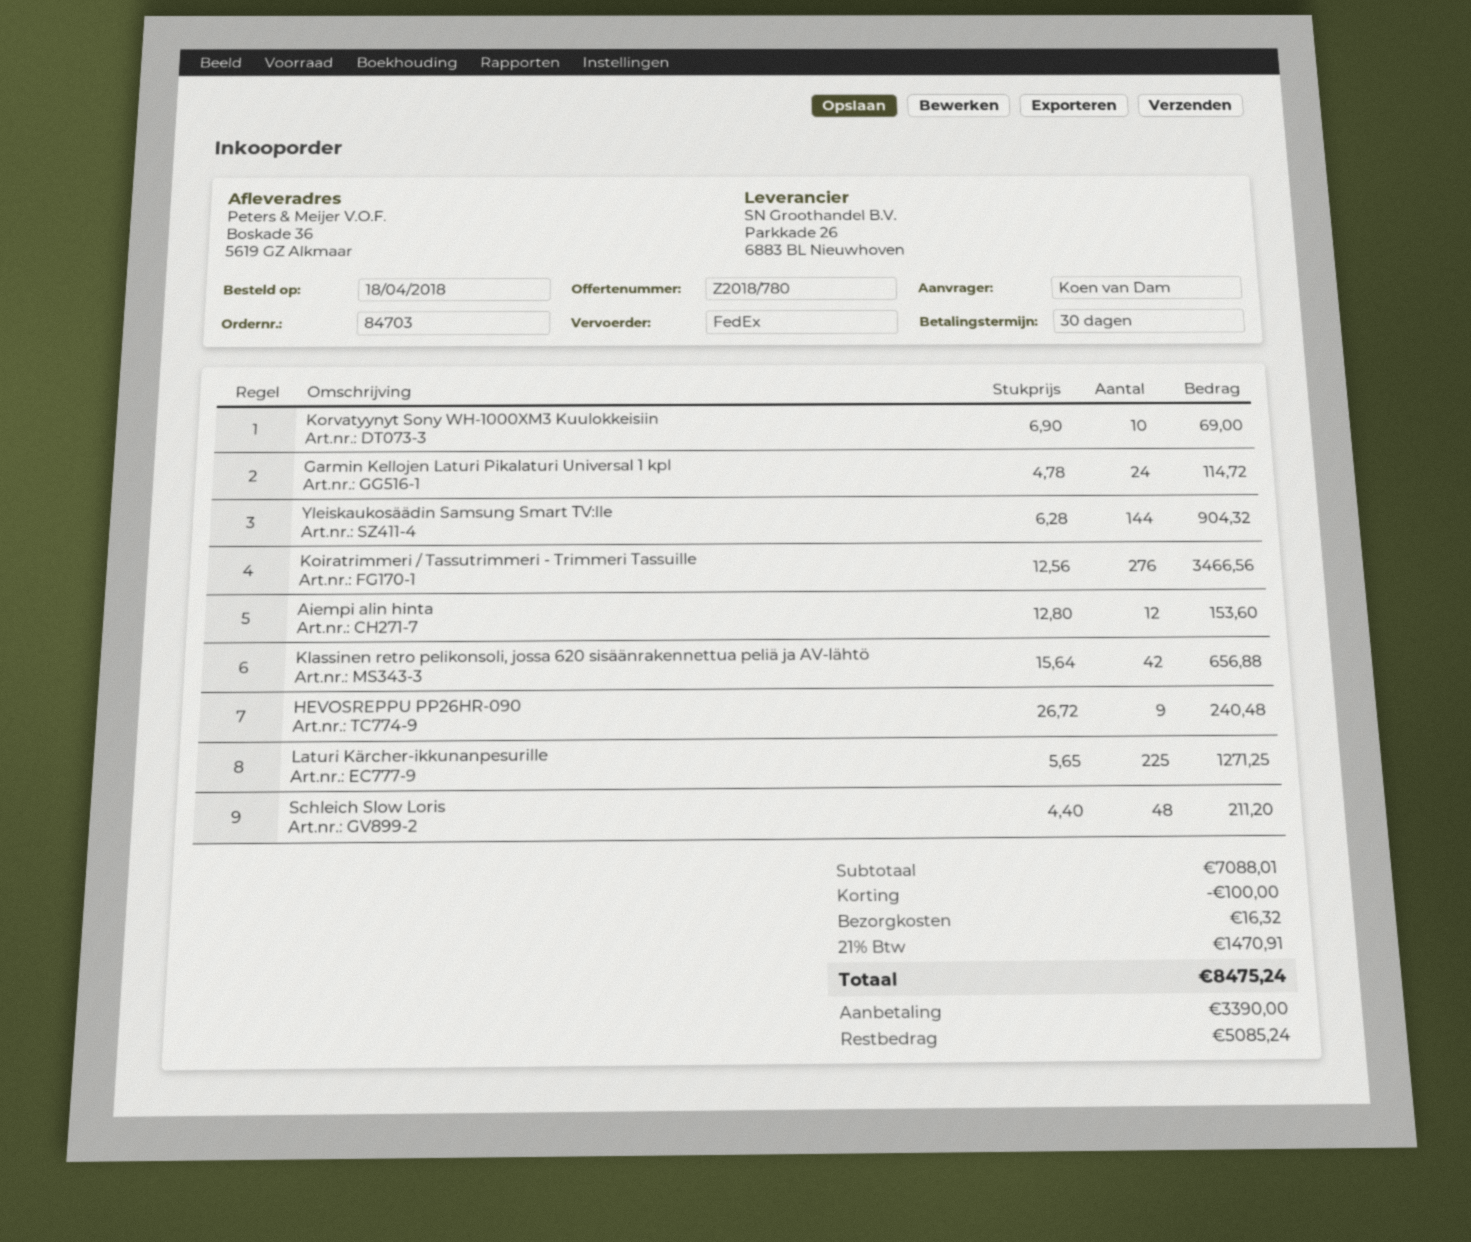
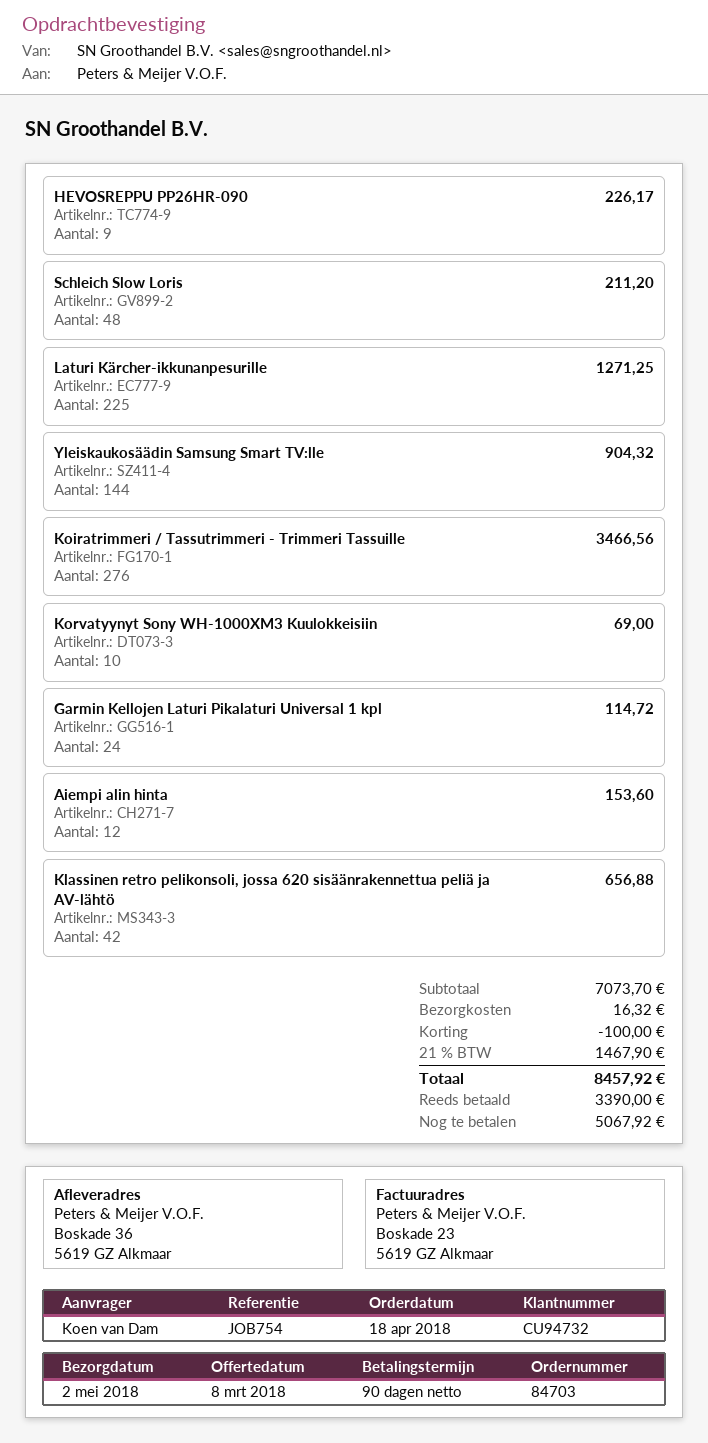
payment terms: 30 days -> 90 days
HEVOSREPPU PP26HR-090: 9 for 240.48 -> 9 for 226.17
subtotal: 7088.01 -> 7073.70
tax: 21% = 1470.91 -> 21% = 1467.90
total: 8475.24 -> 8457.92
balance: 5085.24 -> 5067.92

